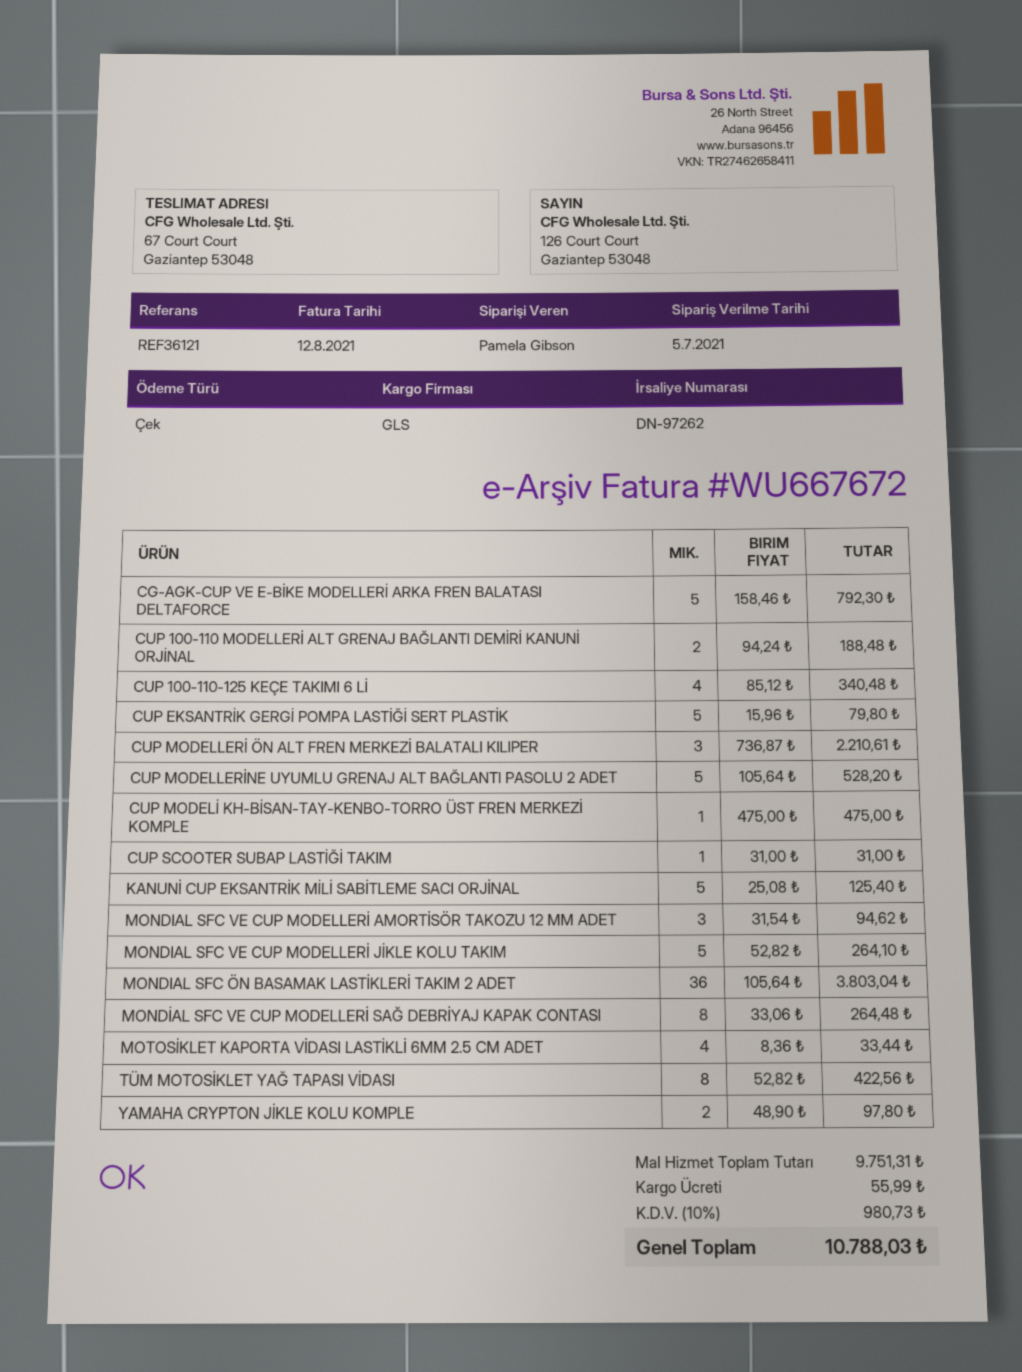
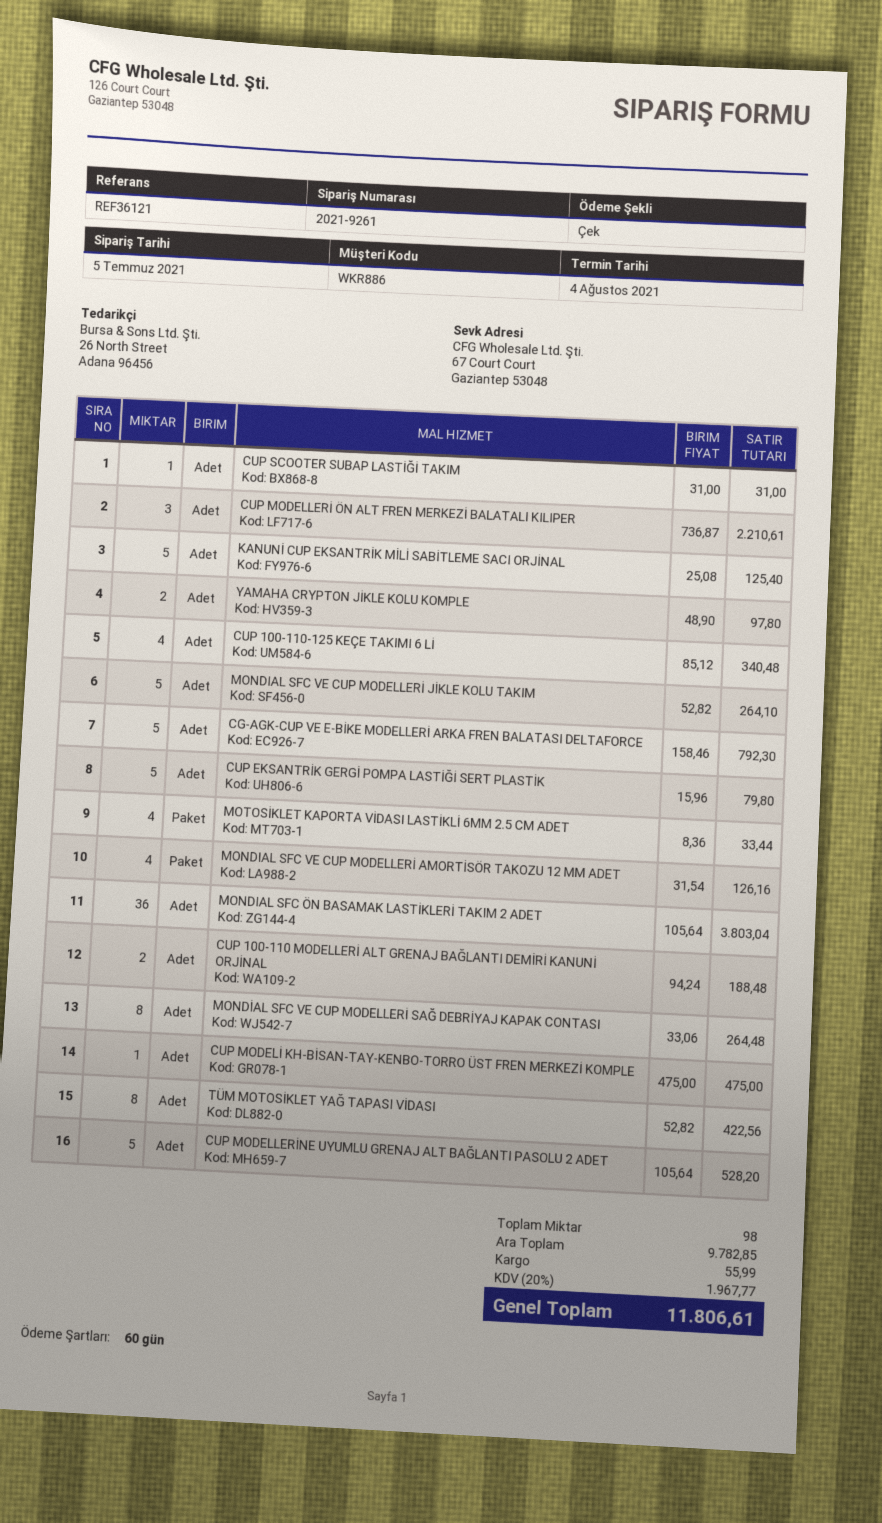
MONDIAL SFC VE CUP MODELLERİ AMORTİSÖR TAKOZU 12 MM ADET: 3 x 31.54 = 94.62 -> 4 x 31.54 = 126.16
subtotal: 9751.31 -> 9782.85
tax: 10% = 980.73 -> 20% = 1967.77
total: 10788.03 -> 11806.61

